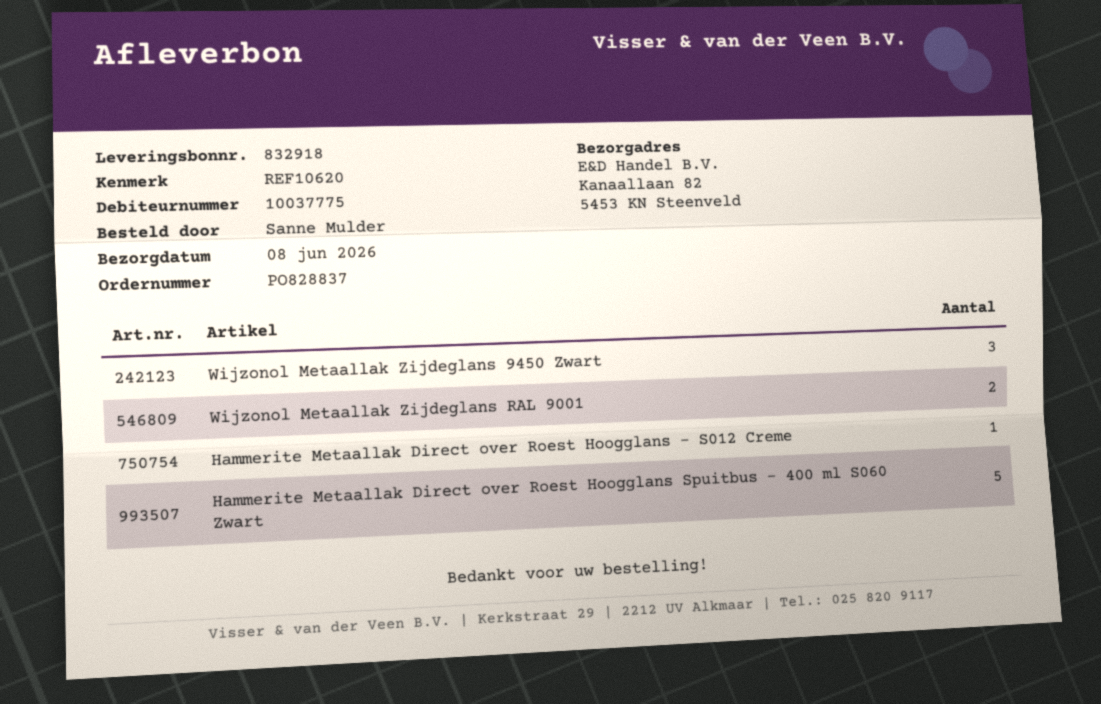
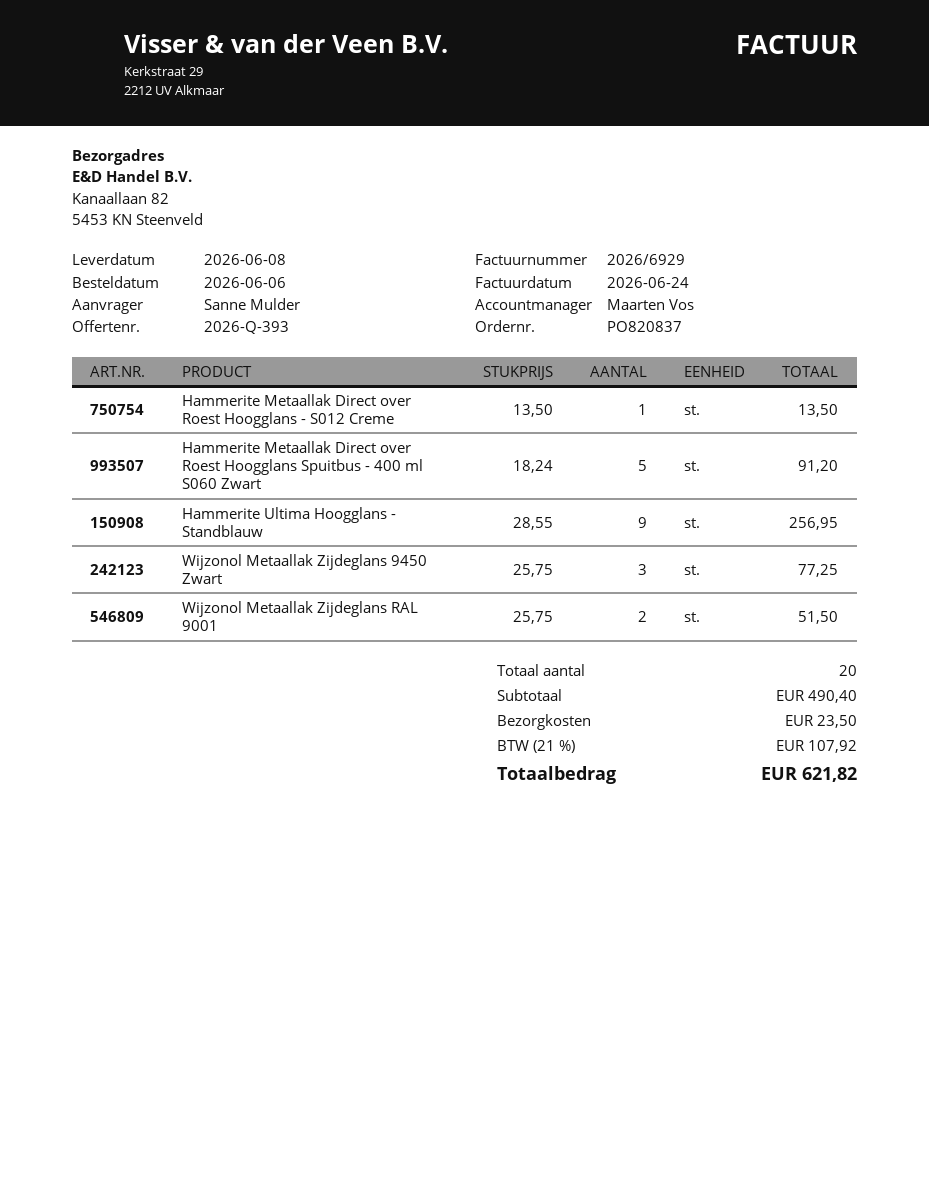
order number: PO828837 -> PO820837
Hammerite Ultima Hoogglans - Standblauw: none -> 9

